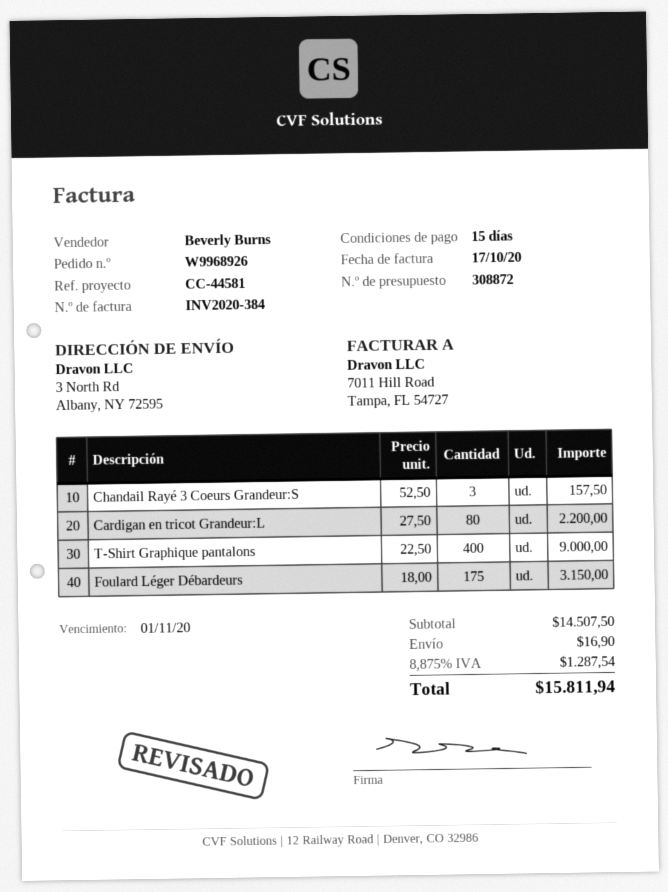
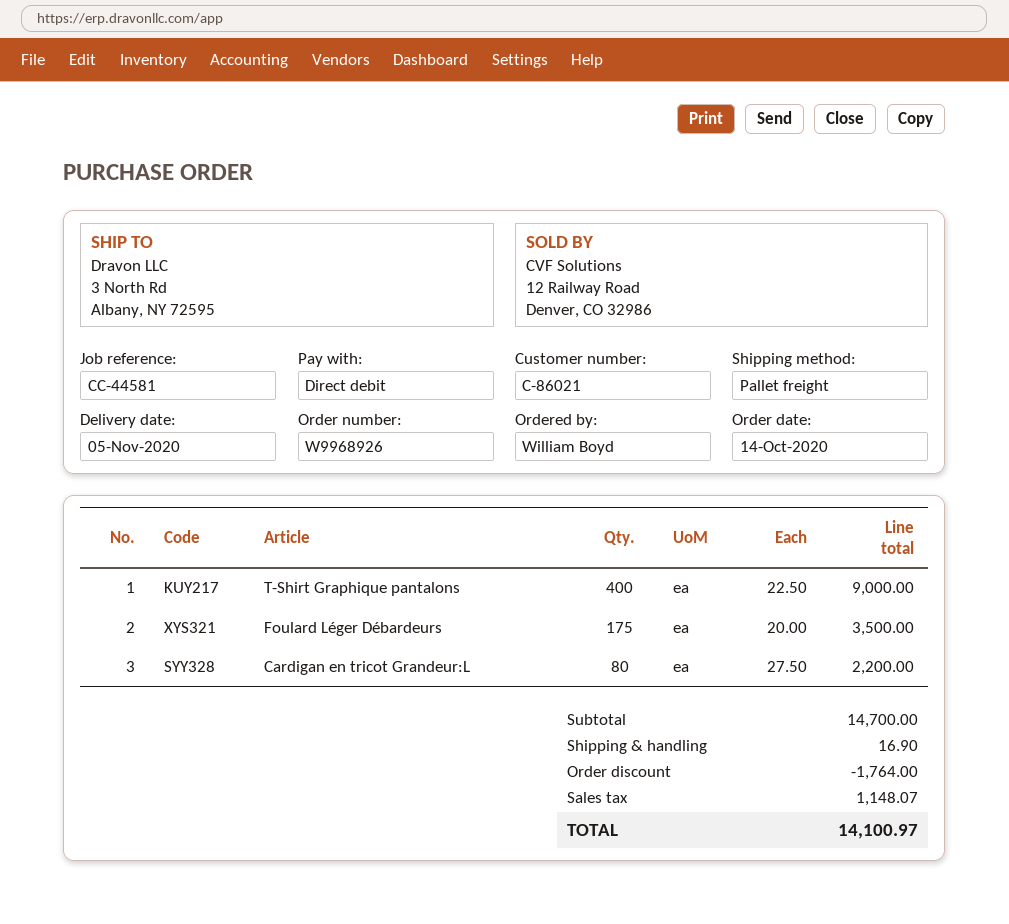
Chandail Rayé 3 Coeurs Grandeur:S: 3 x 52.50 = 157.50 -> none
Foulard Léger Débardeurs: 175 x 18.00 = 3150.00 -> 175 x 20.00 = 3500.00
subtotal: 14507.50 -> 14700.00
discount: none -> 1764.00
tax: 1287.54 -> 1148.07
total: 15811.94 -> 14100.97

